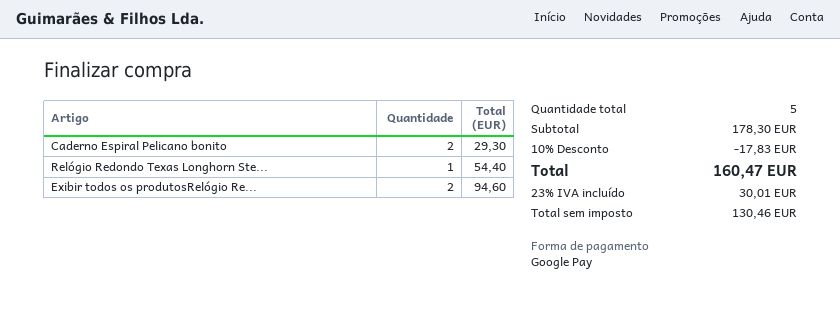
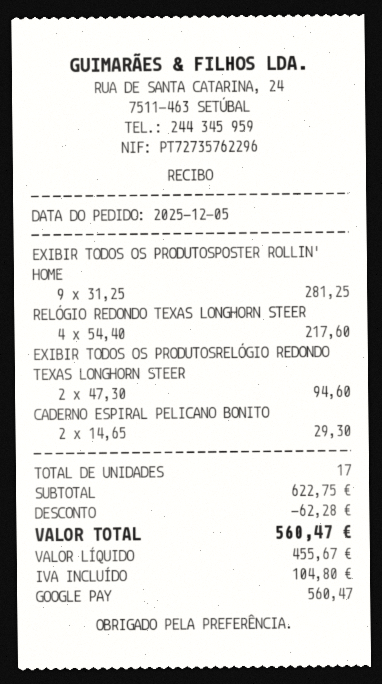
Relógio Redondo Texas Longhorn Ste...: 1 for 54.40 -> 4 for 217.60
EXIBIR TODOS OS PRODUTOSPOSTER ROLLIN' HOME: none -> 9 for 281.25
total quantity: 5 -> 17
subtotal: 178.30 -> 622.75
discount: 17.83 -> 62.28
net: 130.46 -> 455.67
tax: 30.01 -> 104.80
total: 160.47 -> 560.47

